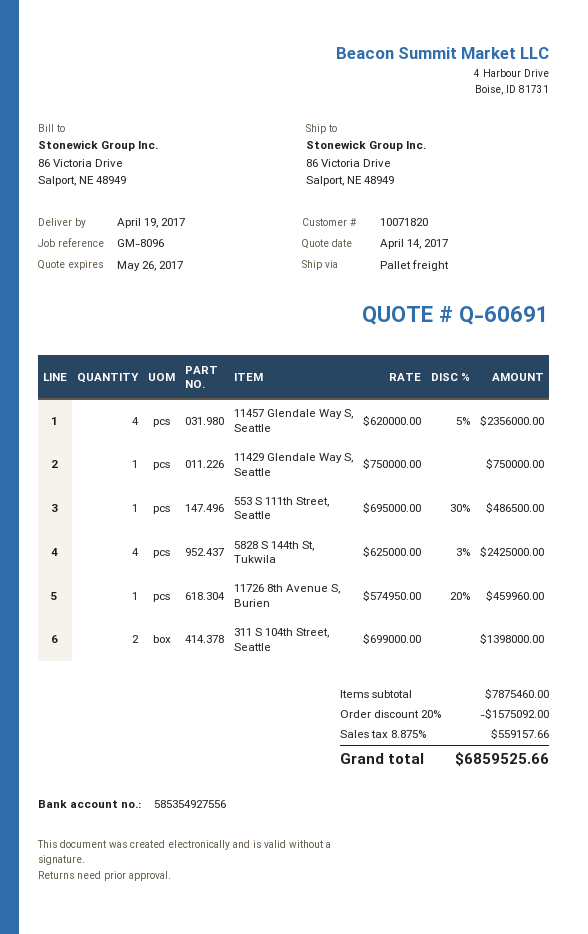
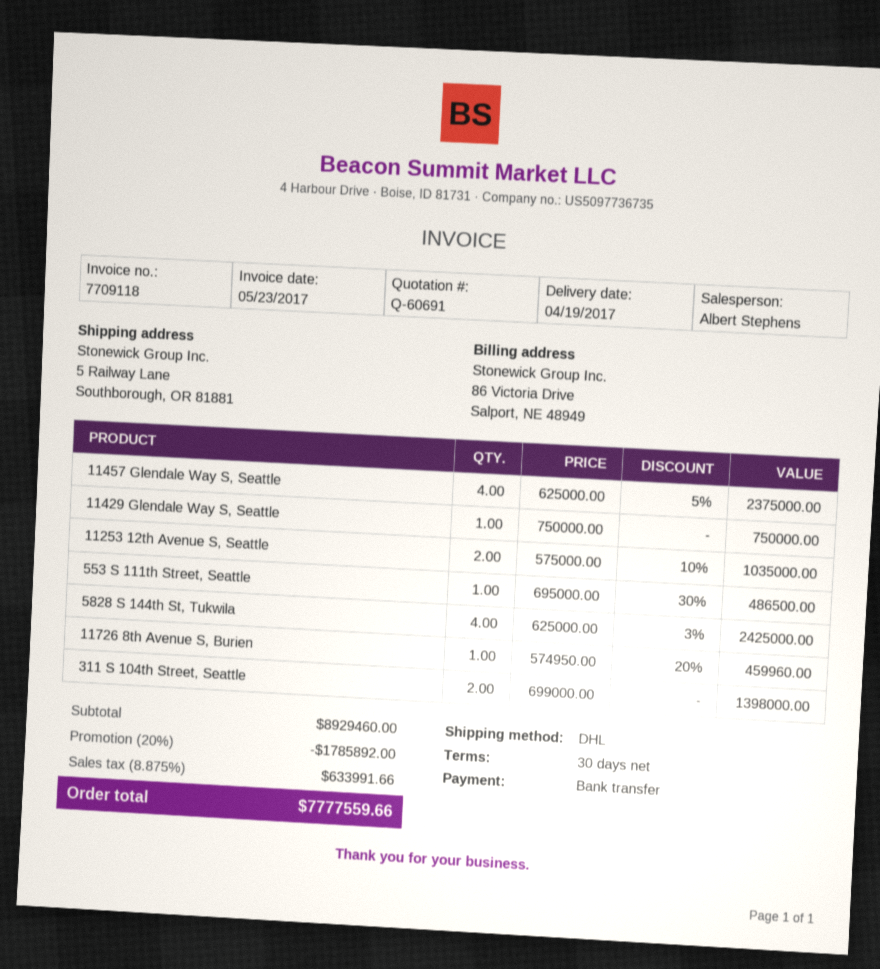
shipping method: pallet freight -> DHL
ship to: 86 Victoria Drive, Salport, NE 48949 -> 5 Railway Lane, Southborough, OR 81881
11457 Glendale Way S, Seattle: 4 x 620000.00 - 5% = 2356000.00 -> 4 x 625000.00 - 5% = 2375000.00
11253 12th Avenue S, Seattle: none -> 2 x 575000.00 - 10% = 1035000.00
subtotal: 7875460.00 -> 8929460.00
discount: 20% = 1575092.00 -> 20% = 1785892.00
tax: 8.875% = 559157.66 -> 8.875% = 633991.66
total: 6859525.66 -> 7777559.66

